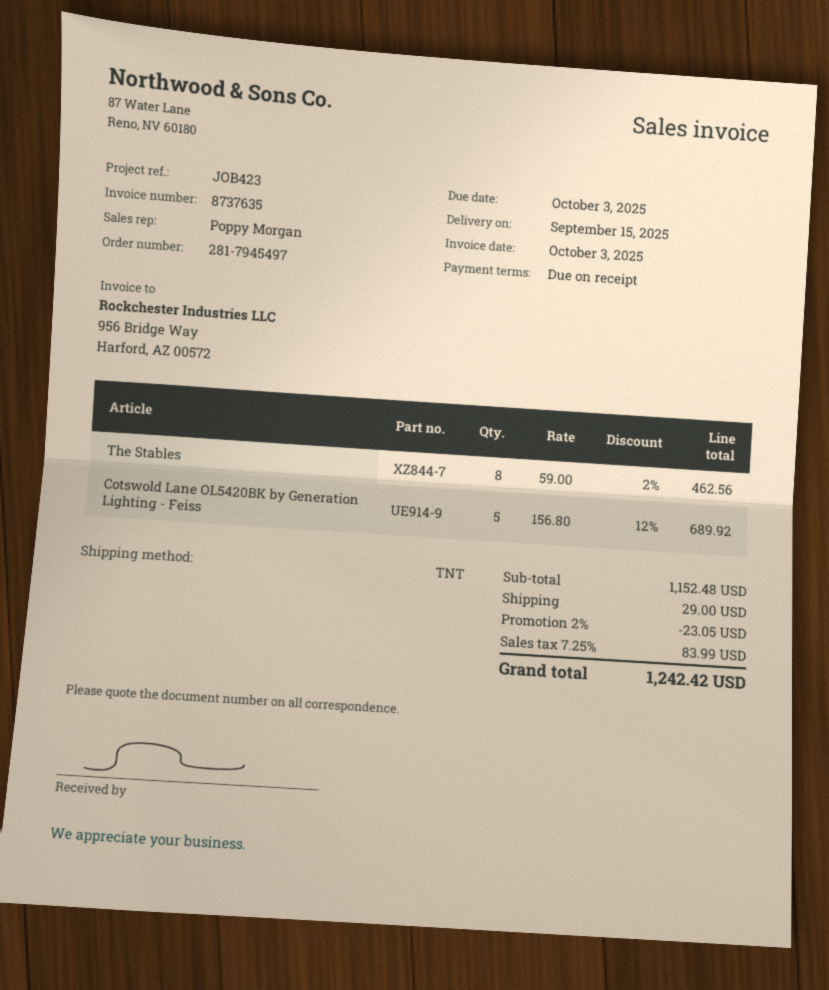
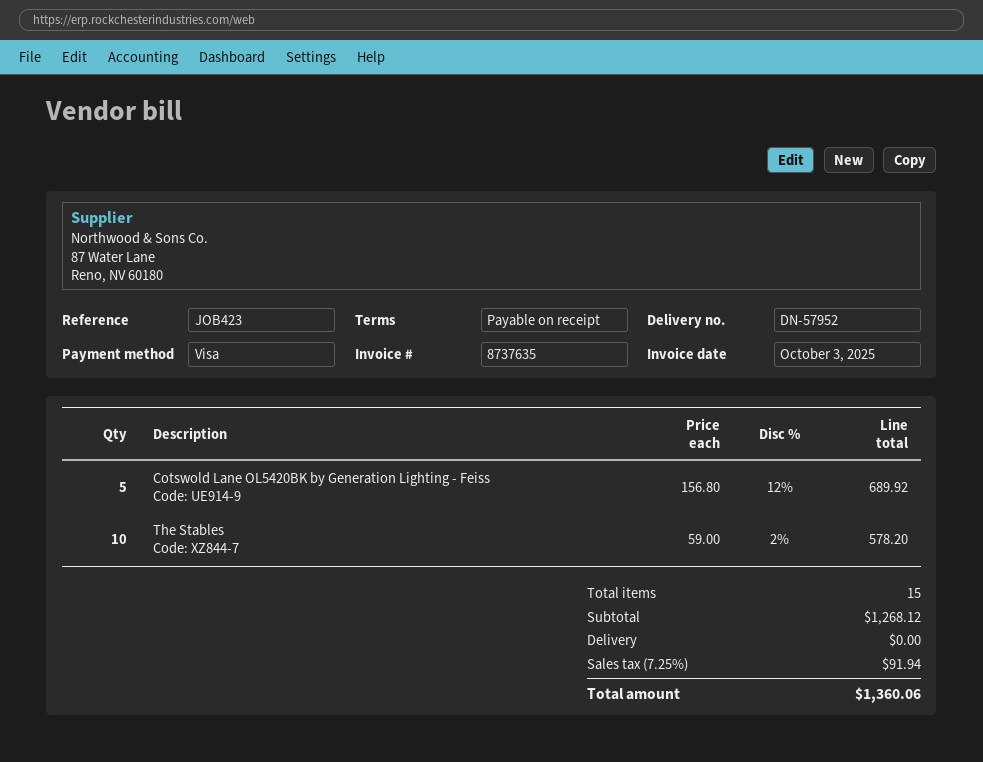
The Stables: 8 x 59.00 - 2% = 462.56 -> 10 x 59.00 - 2% = 578.20
subtotal: 1152.48 -> 1268.12
discount: 2% = 23.05 -> none
shipping: 29.00 -> 0.00
tax: 7.25% = 83.99 -> 7.25% = 91.94
total: 1242.42 -> 1360.06

